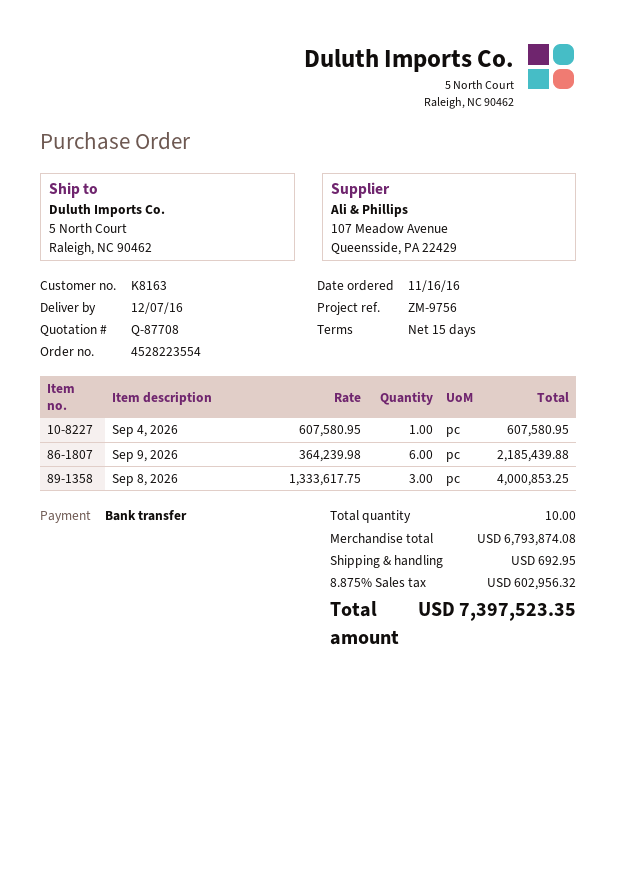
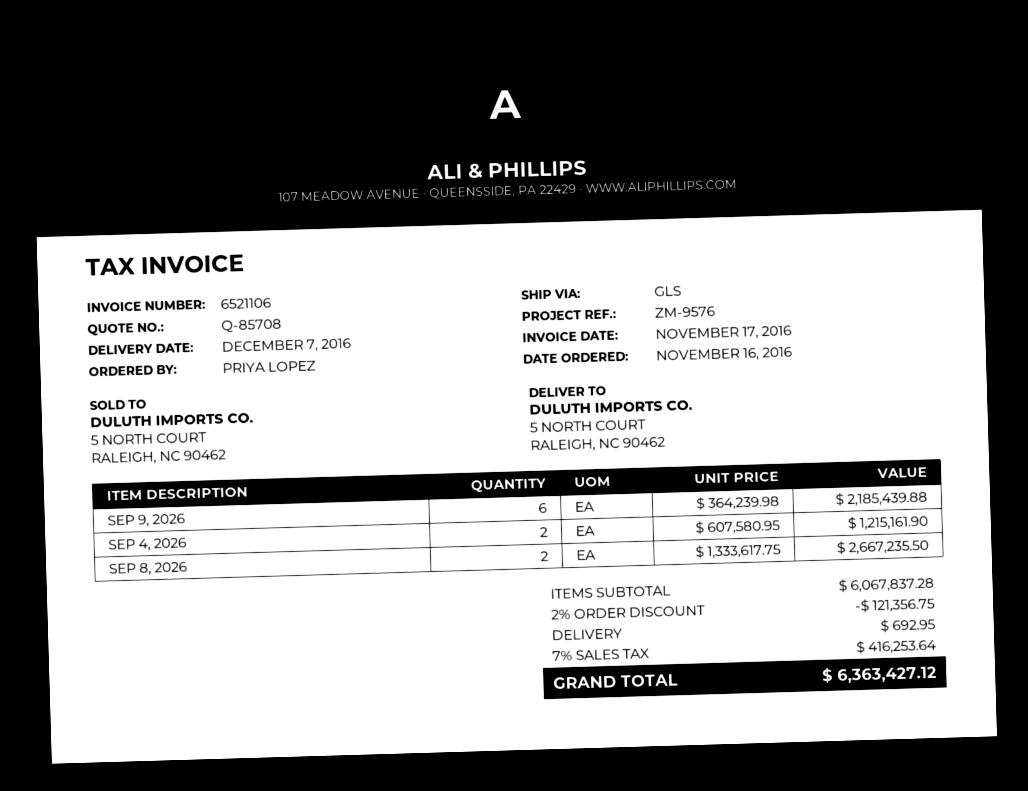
quote number: Q-87708 -> Q-85708
reference: ZM-9756 -> ZM-9576
Sep 4, 2026: 1 x 607580.95 = 607580.95 -> 2 x 607580.95 = 1215161.90
Sep 8, 2026: 3 x 1333617.75 = 4000853.25 -> 2 x 1333617.75 = 2667235.50
subtotal: 6793874.08 -> 6067837.28
discount: none -> 2% = 121356.75
tax: 8.875% = 602956.32 -> 7% = 416253.64
total: 7397523.35 -> 6363427.12

